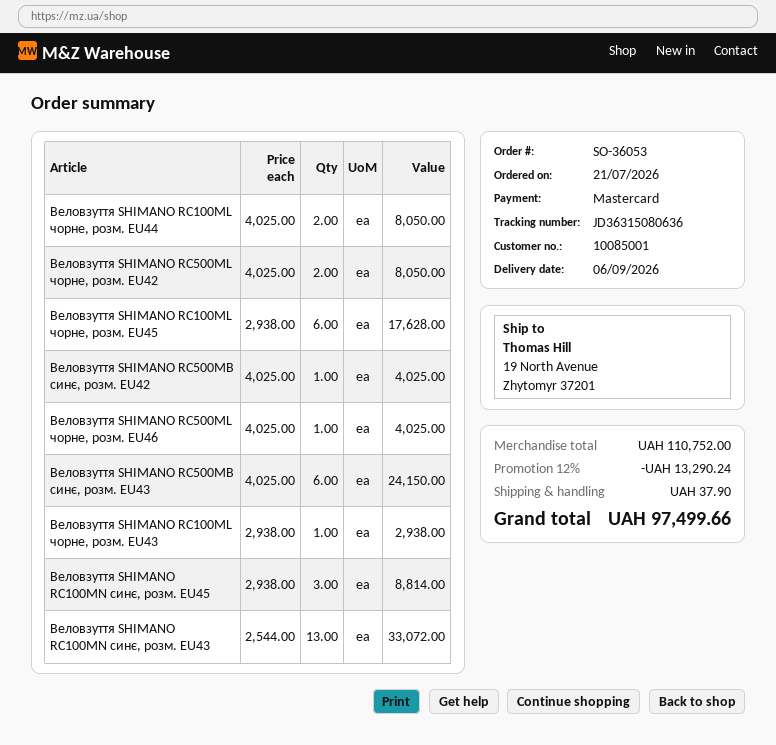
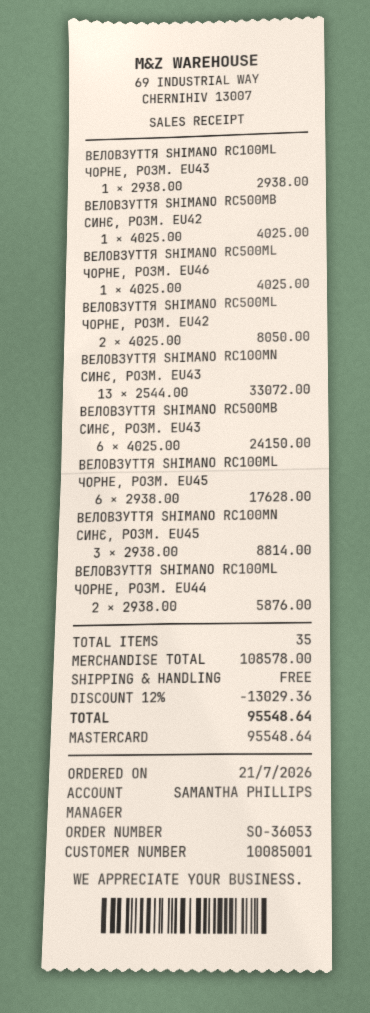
Веловзуття SHIMANO RC100ML чорне, розм. EU44: 2 x 4025.00 = 8050.00 -> 2 x 2938.00 = 5876.00
subtotal: 110752.00 -> 108578.00
discount: 12% = 13290.24 -> 12% = 13029.36
shipping: 37.90 -> 0.00
total: 97499.66 -> 95548.64

